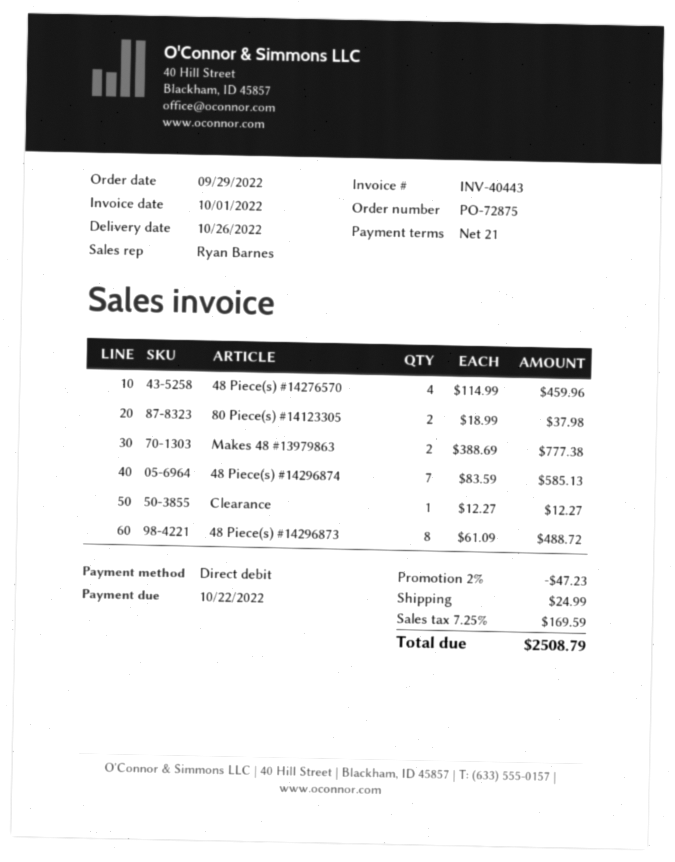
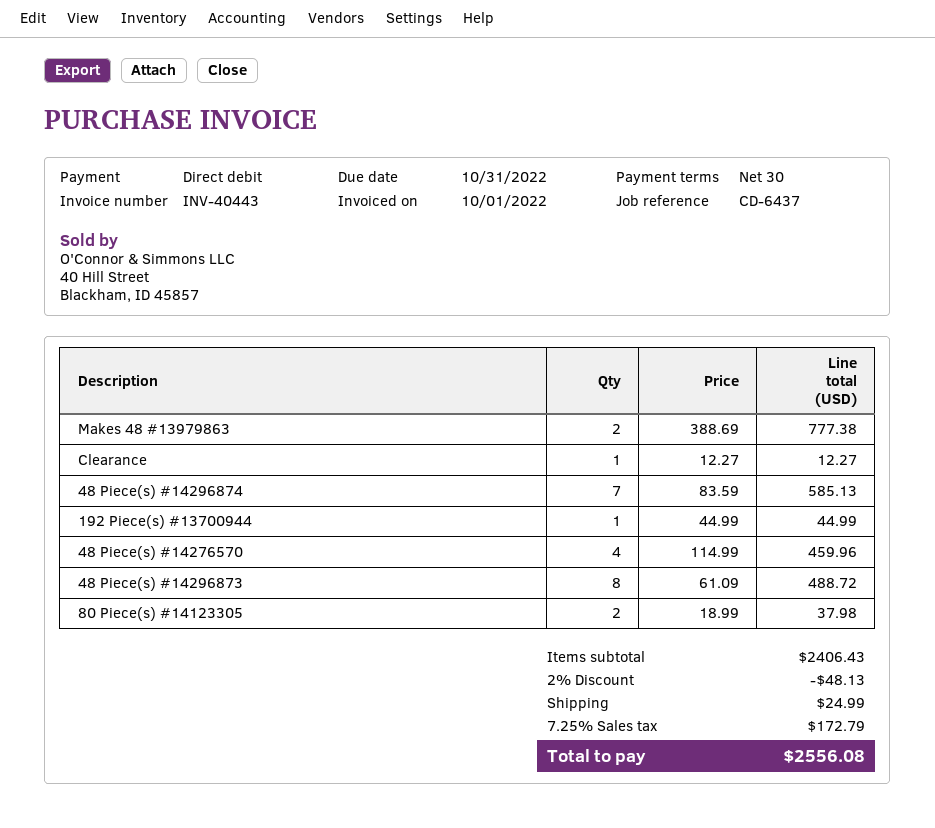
payment terms: 21 days -> 30 days
due date: 2022-10-22 -> 2022-10-31
192 Piece(s) #13700944: none -> 1 x 44.99 = 44.99
discount: 2% = 47.23 -> 2% = 48.13
tax: 7.25% = 169.59 -> 7.25% = 172.79
total: 2508.79 -> 2556.08

